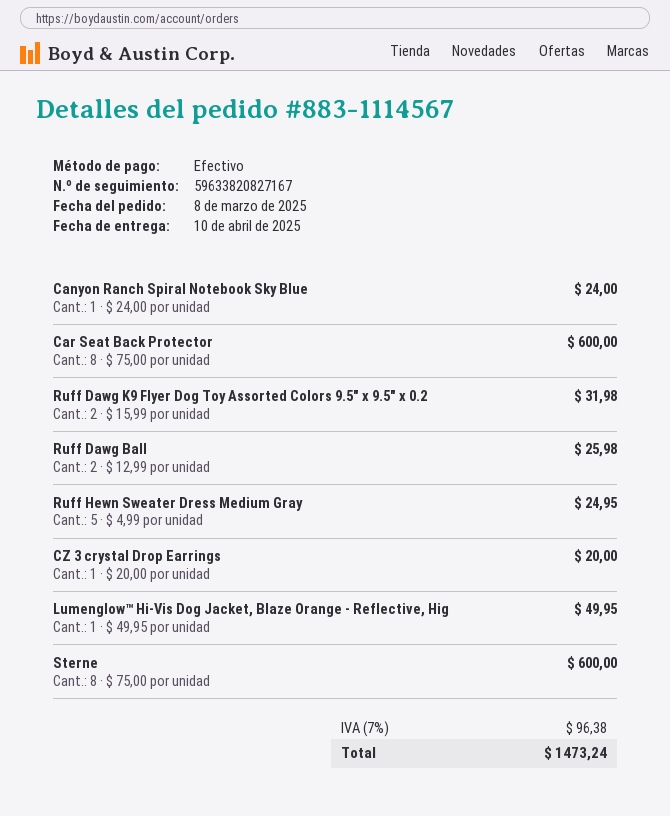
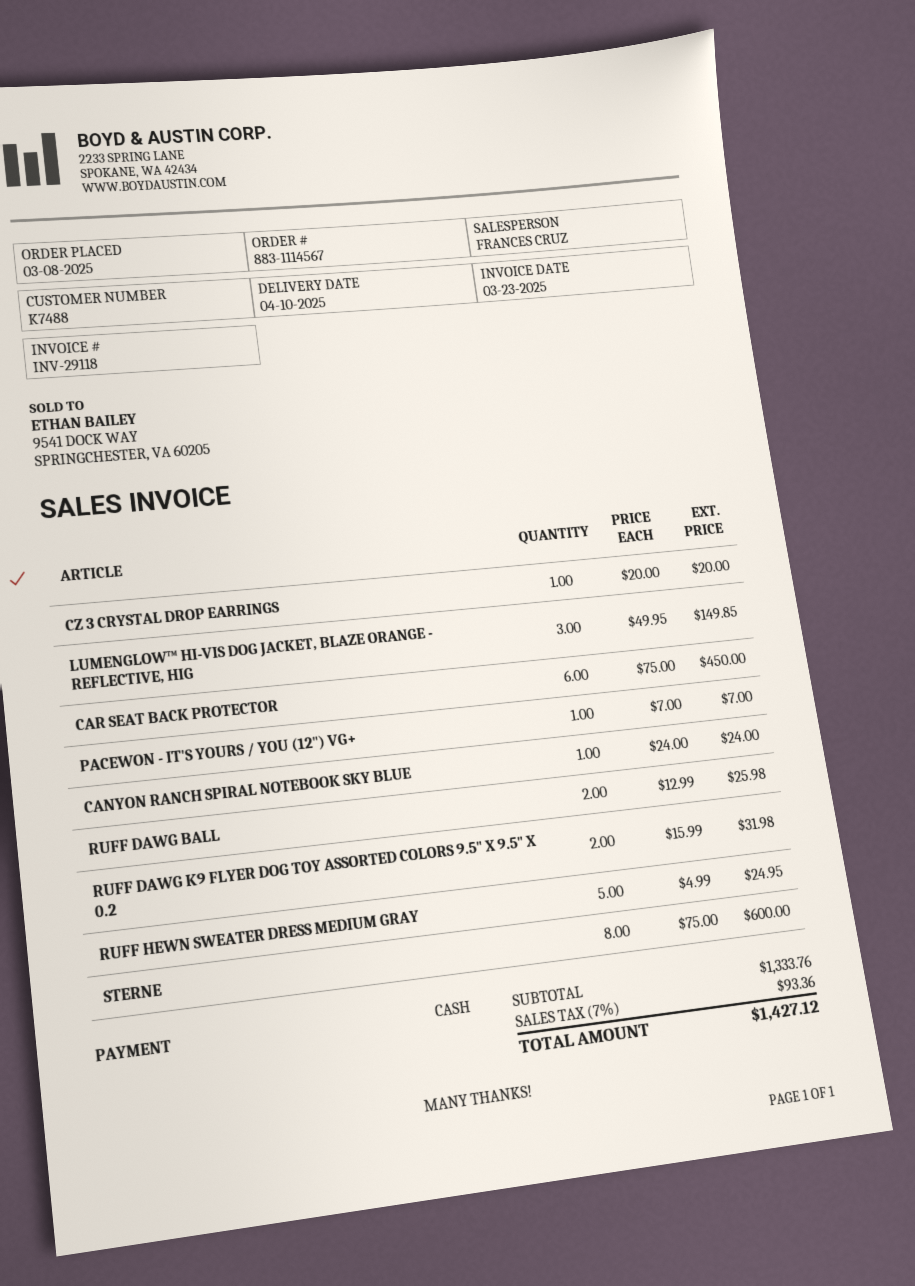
Car Seat Back Protector: 8 x 75.00 = 600.00 -> 6 x 75.00 = 450.00
Lumenglow™ Hi-Vis Dog Jacket, Blaze Orange - Reflective, Hig: 1 x 49.95 = 49.95 -> 3 x 49.95 = 149.85
PACEWON - IT'S YOURS / YOU (12") VG+: none -> 1 x 7.00 = 7.00
tax: 7% = 96.38 -> 7% = 93.36
total: 1473.24 -> 1427.12

